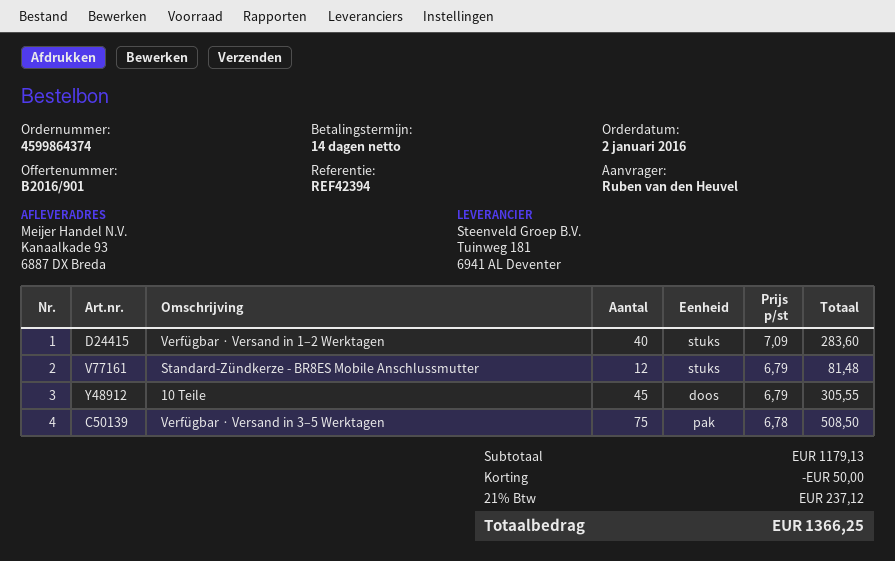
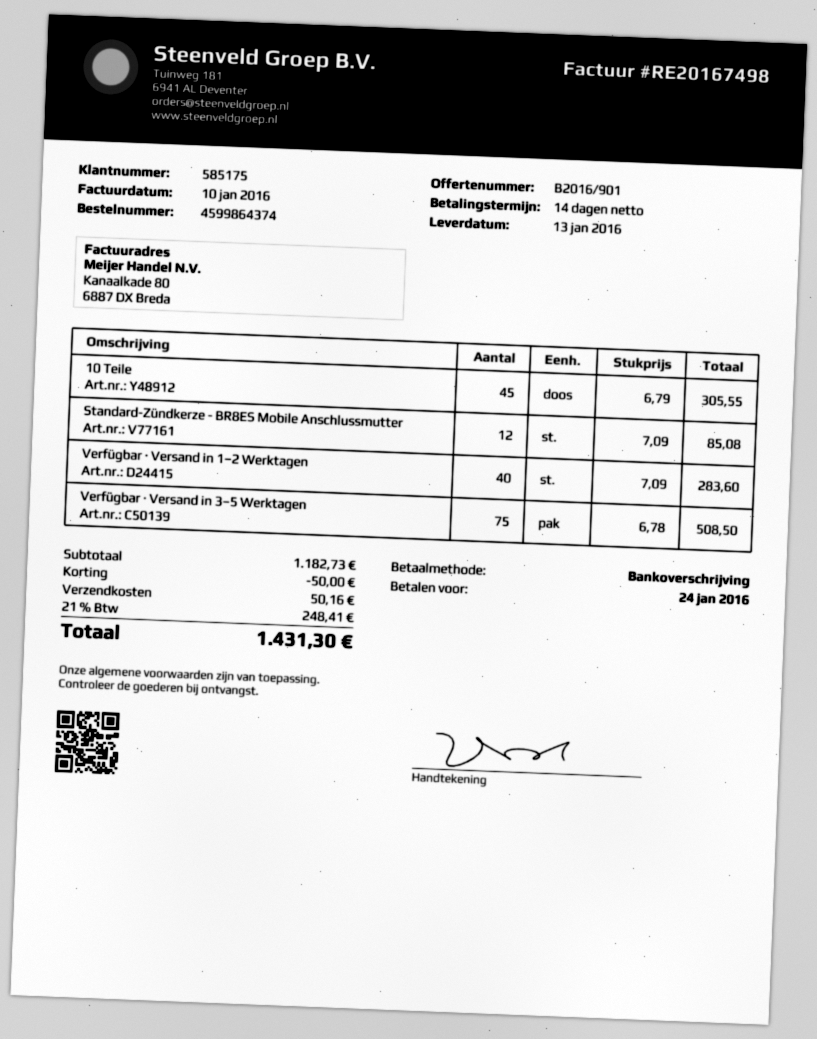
Standard-Zündkerze - BR8ES Mobile Anschlussmutter: 12 x 6.79 = 81.48 -> 12 x 7.09 = 85.08
subtotal: 1179.13 -> 1182.73
shipping: none -> 50.16
tax: 21% = 237.12 -> 21% = 248.41
total: 1366.25 -> 1431.30

